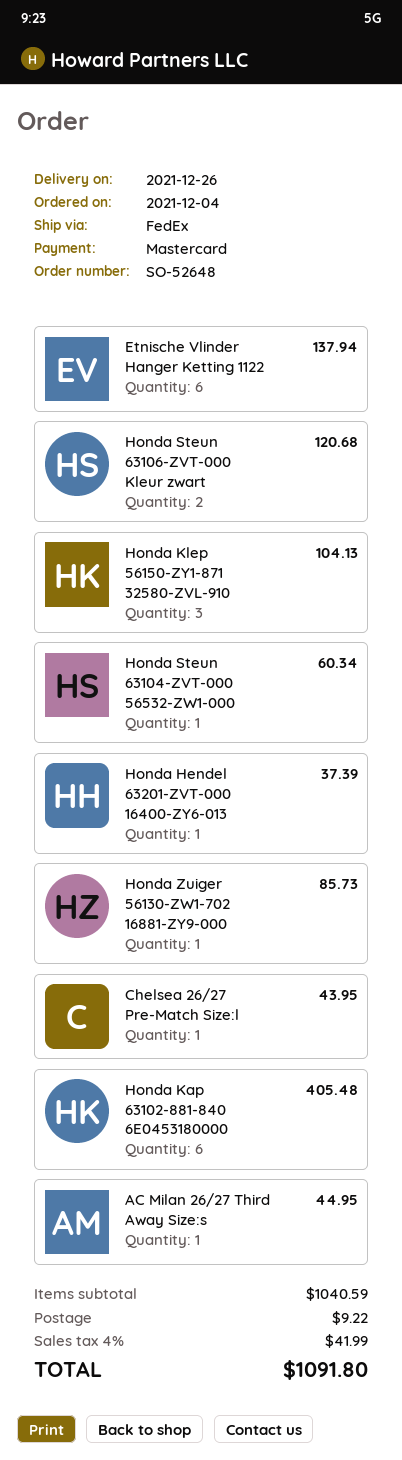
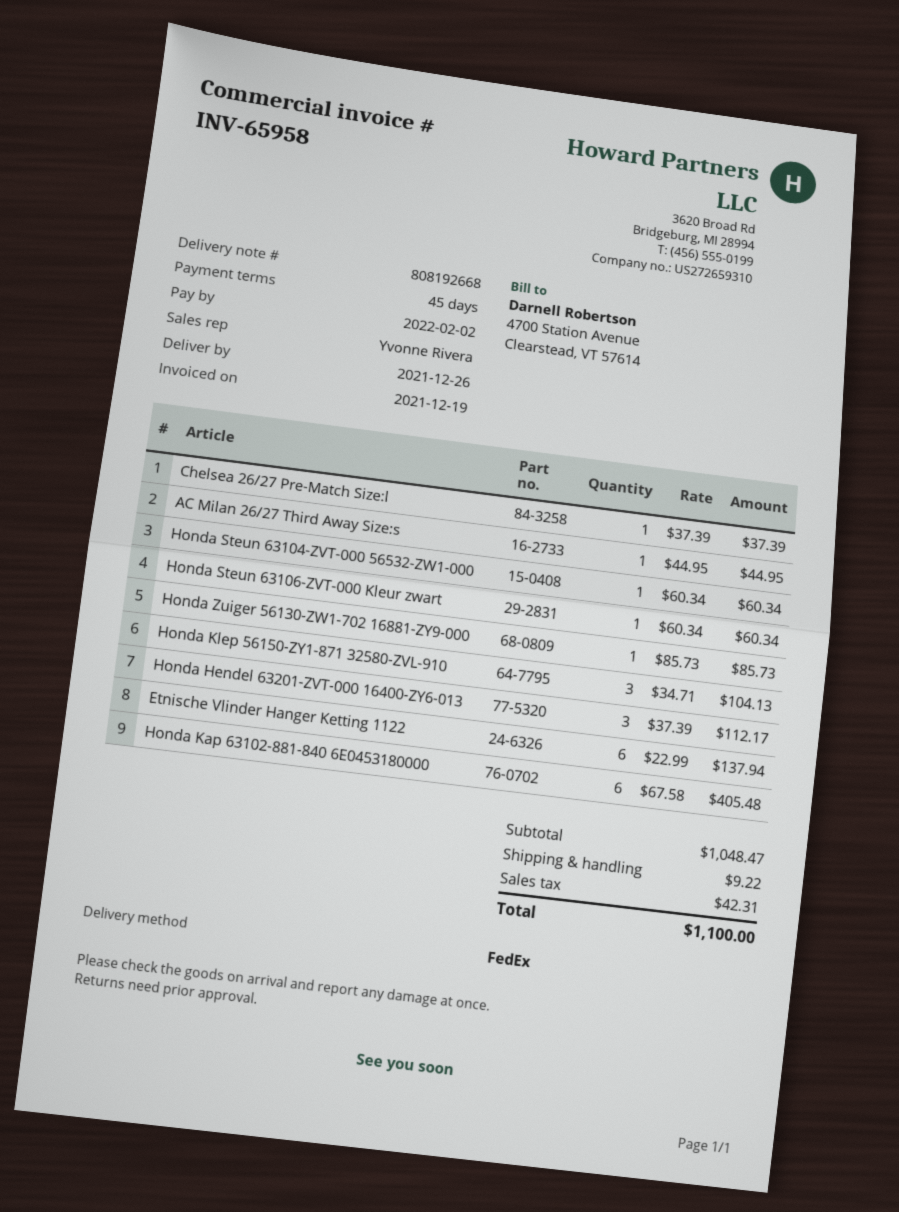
Honda Steun 63106-ZVT-000 Kleur zwart: 2 for 120.68 -> 1 for 60.34
Honda Hendel 63201-ZVT-000 16400-ZY6-013: 1 for 37.39 -> 3 for 112.17
Chelsea 26/27 Pre-Match Size:l: 1 for 43.95 -> 1 for 37.39
subtotal: 1040.59 -> 1048.47
tax: 41.99 -> 42.31
total: 1091.80 -> 1100.00

